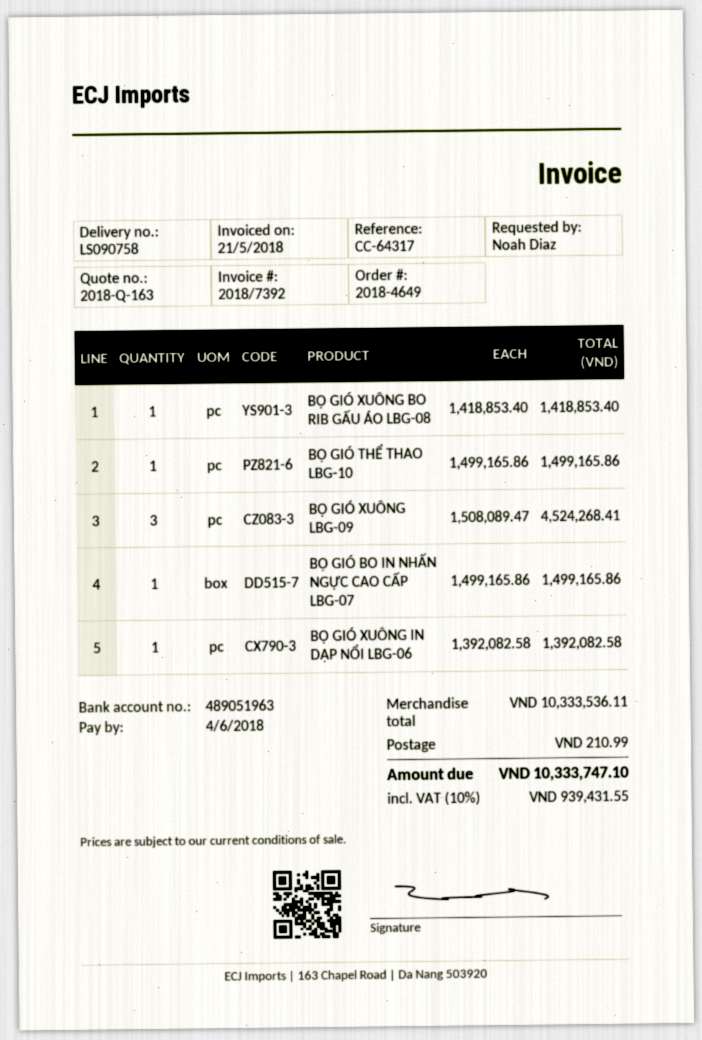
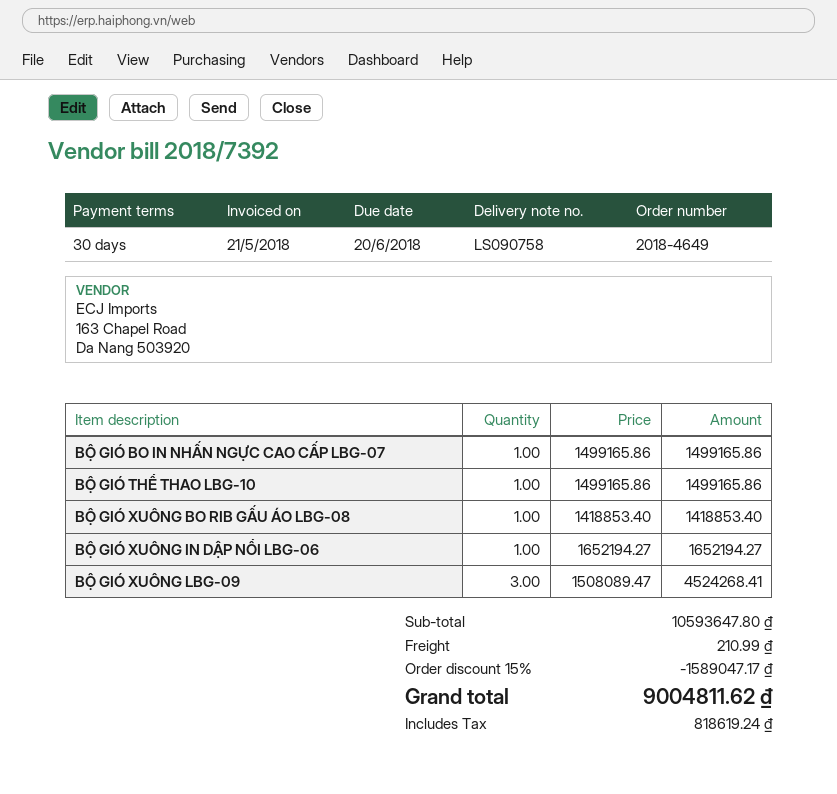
due date: 2018-06-04 -> 2018-06-20
BỘ GIÓ XUÔNG IN DẬP NỔI LBG-06: 1 x 1392082.58 = 1392082.58 -> 1 x 1652194.27 = 1652194.27
subtotal: 10333536.11 -> 10593647.80
discount: none -> 15% = 1589047.17
tax: 939431.55 -> 818619.24
total: 10333747.10 -> 9004811.62

